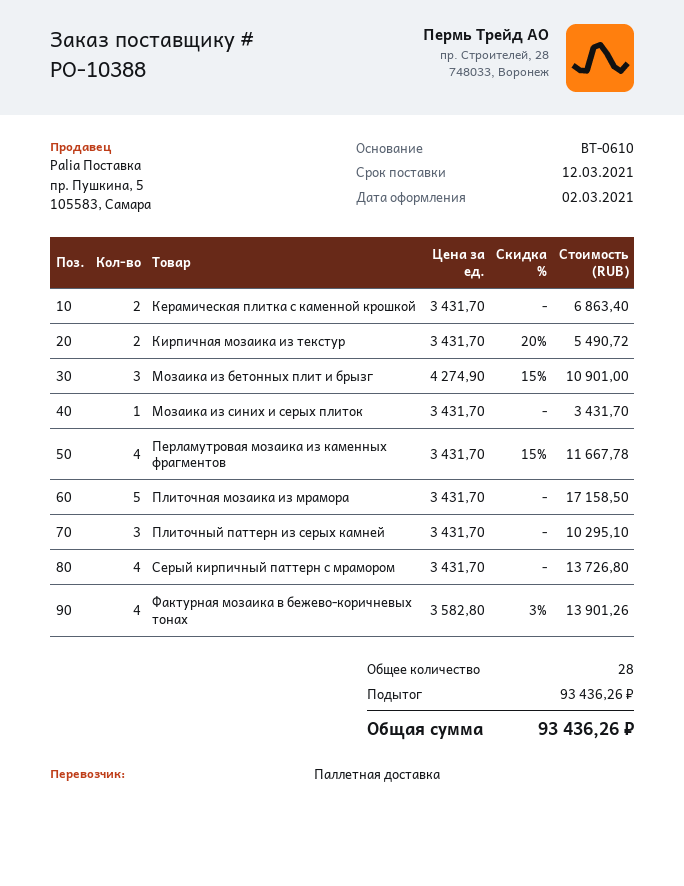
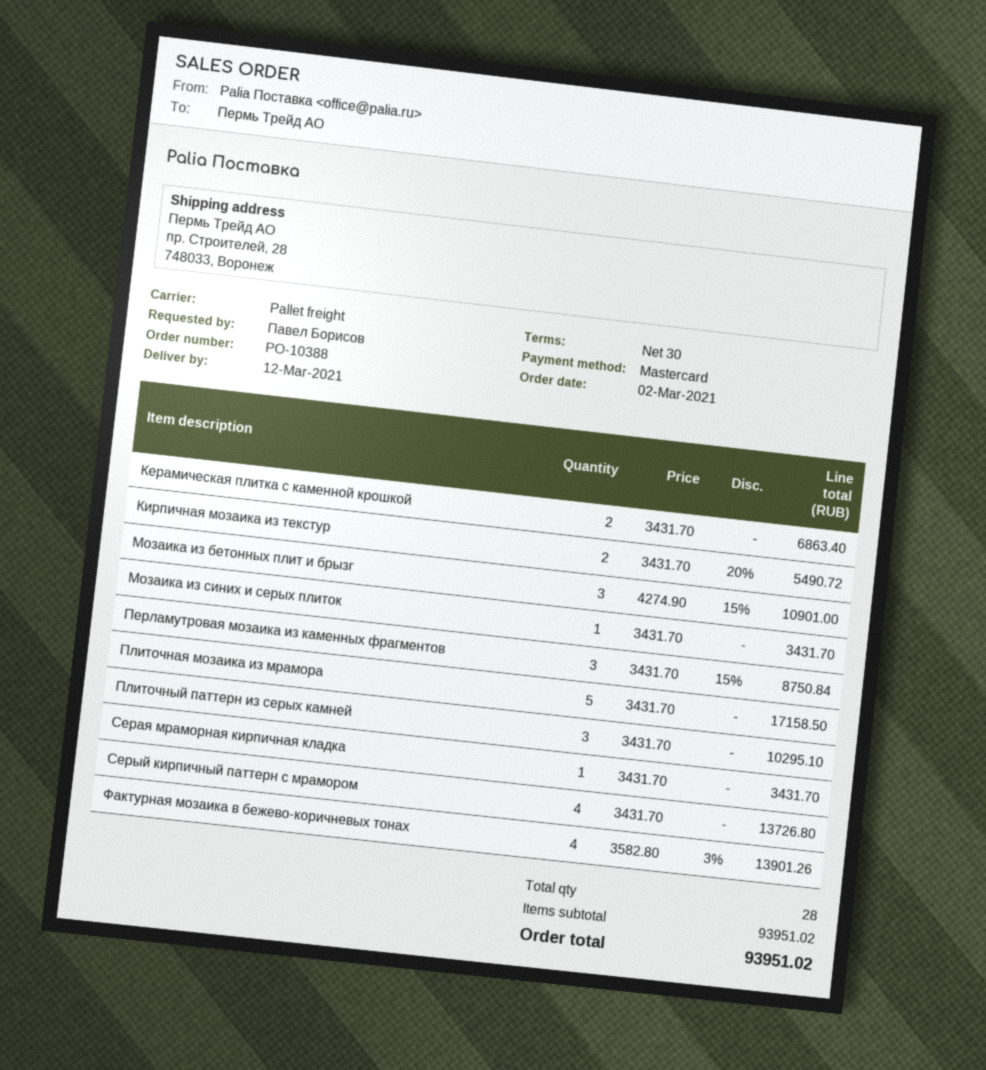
Перламутровая мозаика из каменных фрагментов: 4 x 3431.70 - 15% = 11667.78 -> 3 x 3431.70 - 15% = 8750.84
Серая мраморная кирпичная кладка: none -> 1 x 3431.70 = 3431.70
subtotal: 93436.26 -> 93951.02
total: 93436.26 -> 93951.02

